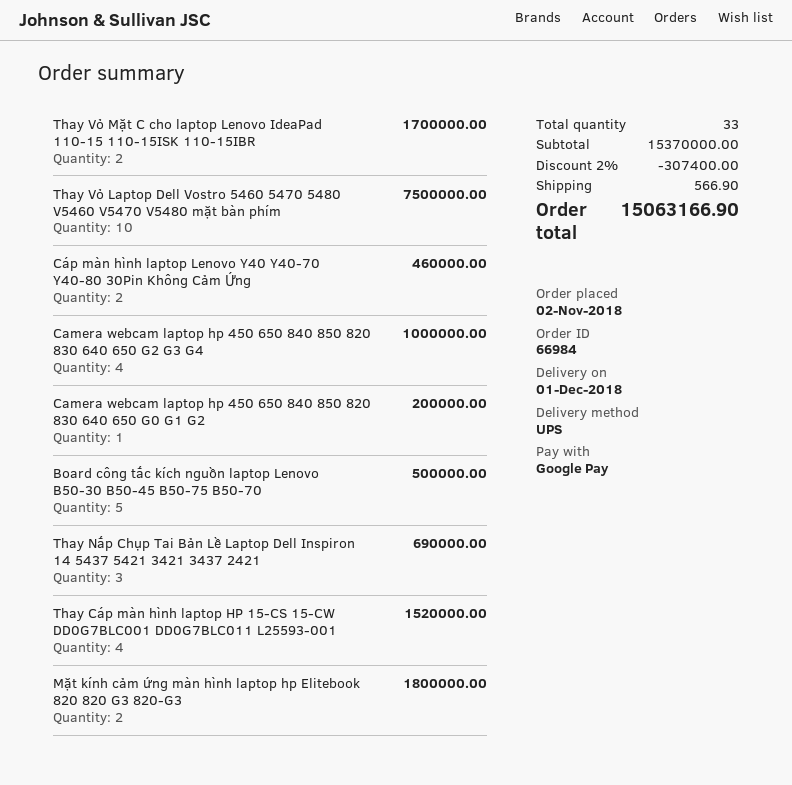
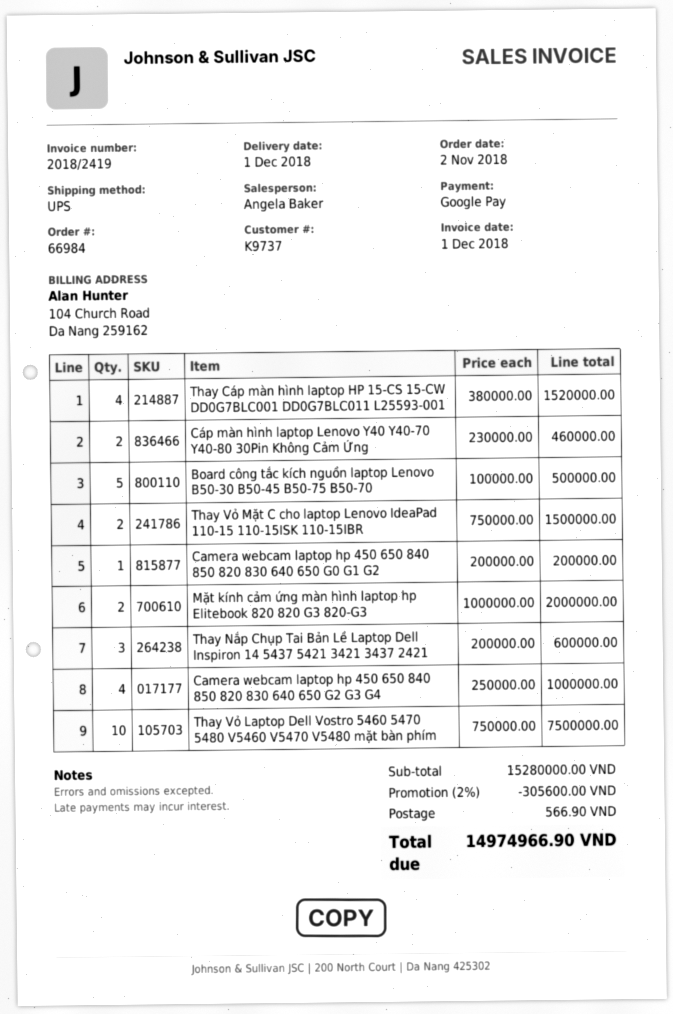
Thay Vỏ Mặt C cho laptop Lenovo IdeaPad 110-15 110-15ISK 110-15IBR: 2 for 1700000.00 -> 2 for 1500000.00
Thay Nắp Chụp Tai Bản Lề Laptop Dell Inspiron 14 5437 5421 3421 3437 2421: 3 for 690000.00 -> 3 for 600000.00
Mặt kính cảm ứng màn hình laptop hp Elitebook 820 820 G3 820-G3: 2 for 1800000.00 -> 2 for 2000000.00
subtotal: 15370000.00 -> 15280000.00
discount: 2% = 307400.00 -> 2% = 305600.00
total: 15063166.90 -> 14974966.90

